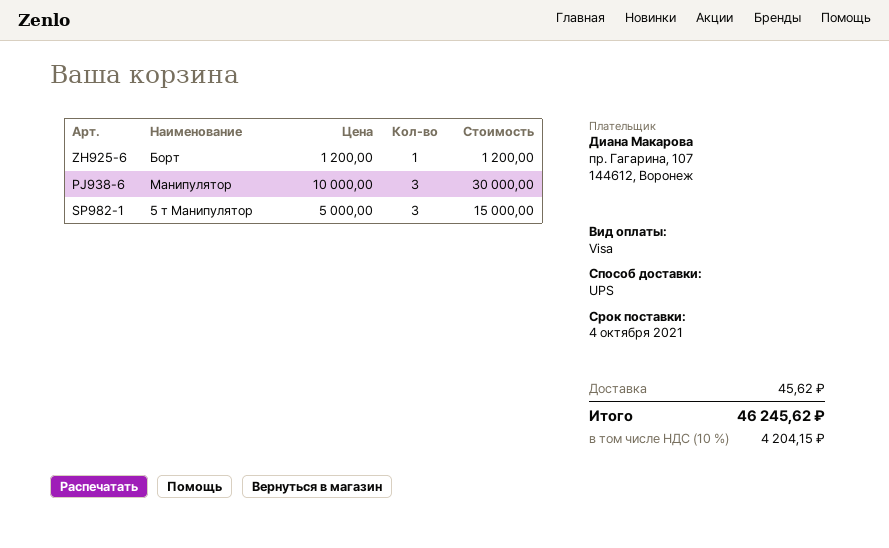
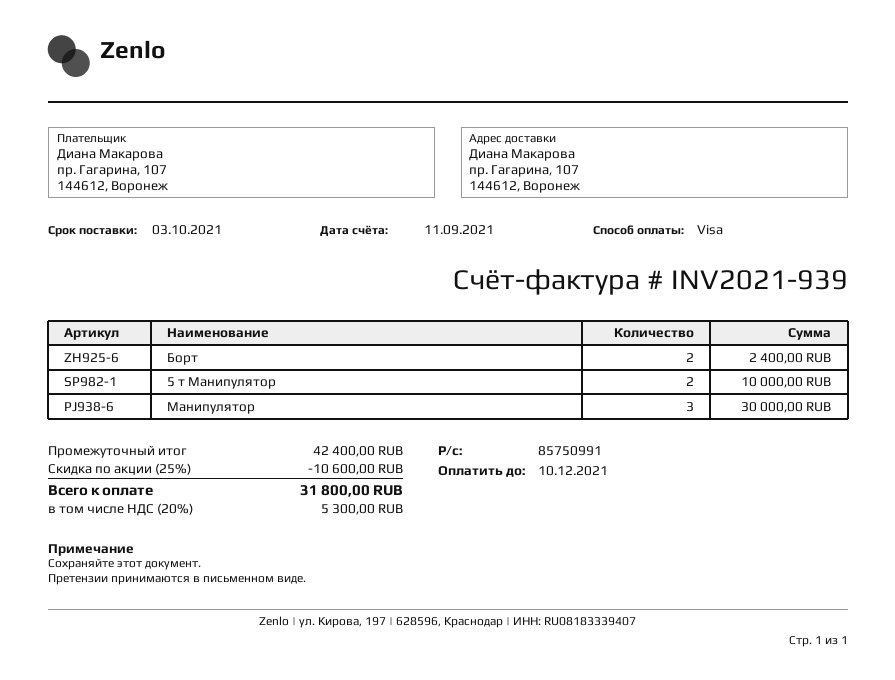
delivery date: 2021-10-04 -> 2021-10-03
Борт: 1 for 1200.00 -> 2 for 2400.00
5 т Манипулятор: 3 for 15000.00 -> 2 for 10000.00
discount: none -> 25% = 10600.00
shipping: 45.62 -> none
tax: 10% = 4204.15 -> 20% = 5300.00
total: 46245.62 -> 31800.00

